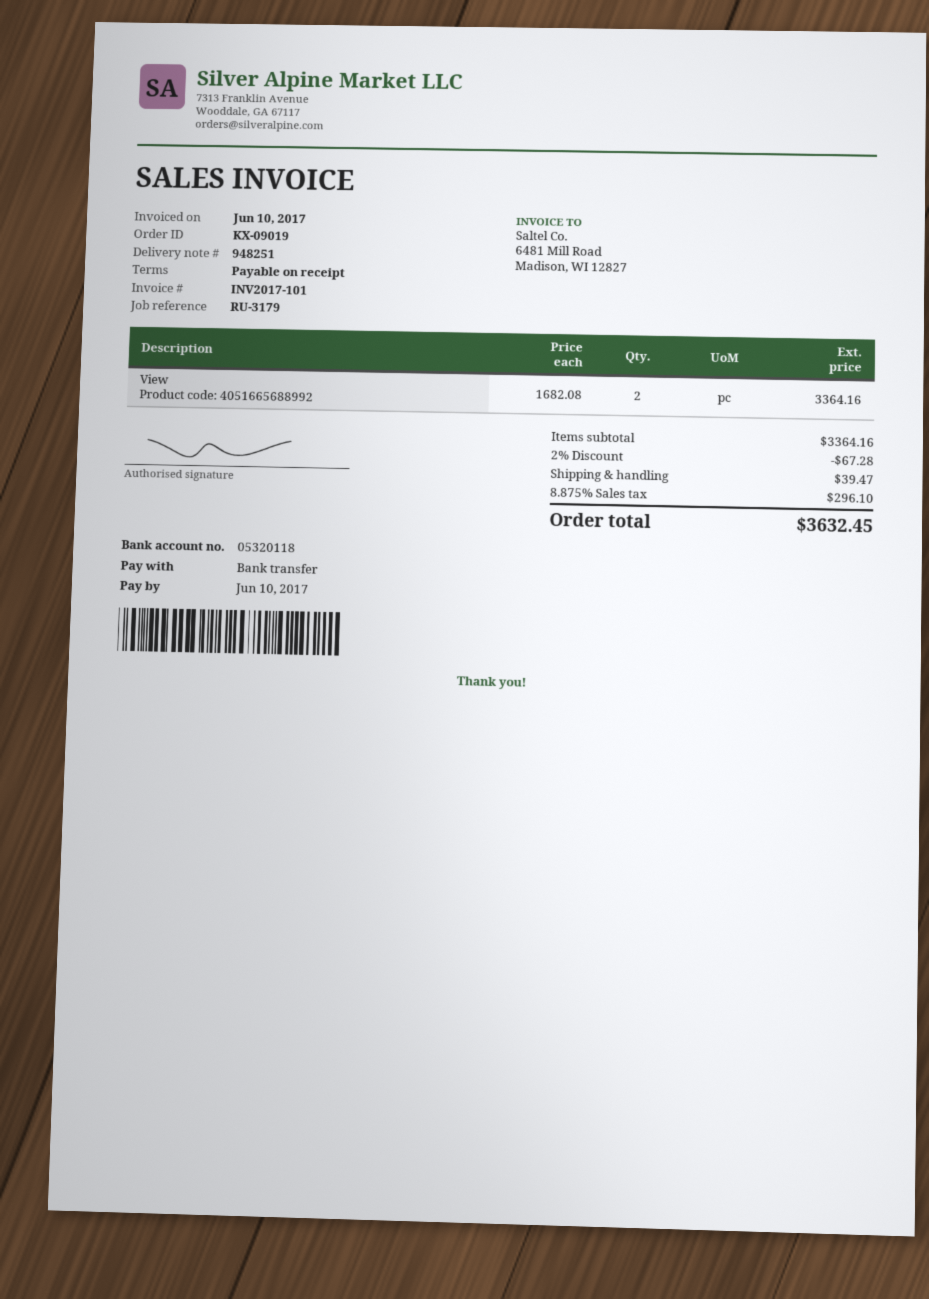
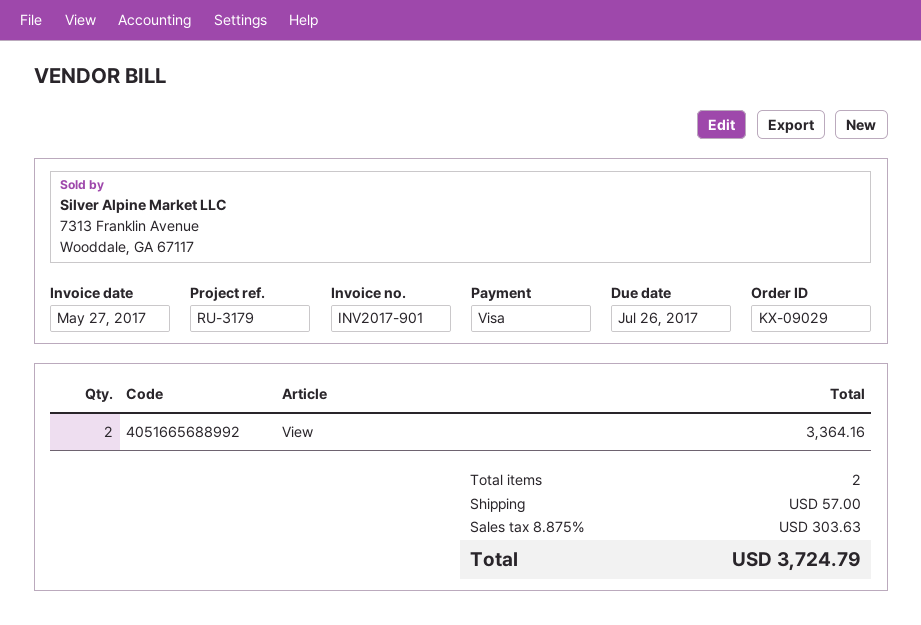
order number: KX-09019 -> KX-09029
invoice number: INV2017-101 -> INV2017-901
invoice date: 2017-06-10 -> 2017-05-27
due date: 2017-06-10 -> 2017-07-26
payment method: bank transfer -> Visa
discount: 2% = 67.28 -> none
shipping: 39.47 -> 57.00
tax: 8.875% = 296.10 -> 8.875% = 303.63
total: 3632.45 -> 3724.79

